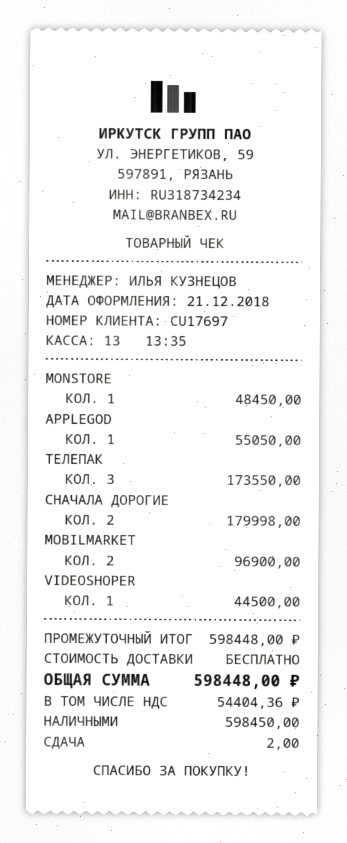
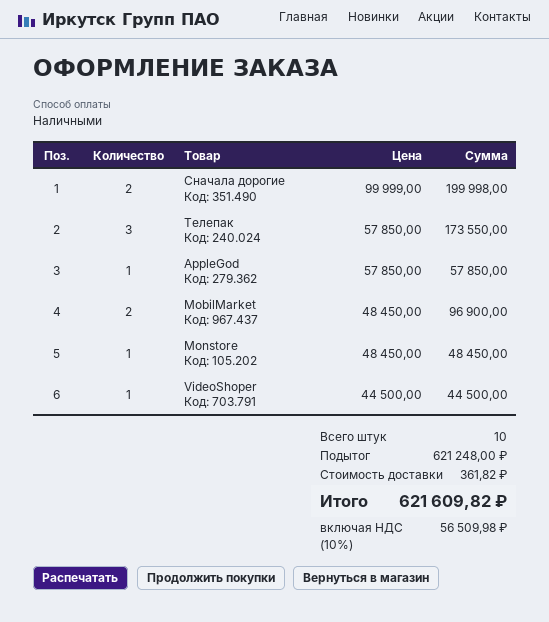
APPLEGOD: 1 for 55050.00 -> 1 for 57850.00
СНАЧАЛА ДОРОГИЕ: 2 for 179998.00 -> 2 for 199998.00
subtotal: 598448.00 -> 621248.00
shipping: 0.00 -> 361.82
tax: 54404.36 -> 56509.98
total: 598448.00 -> 621609.82

